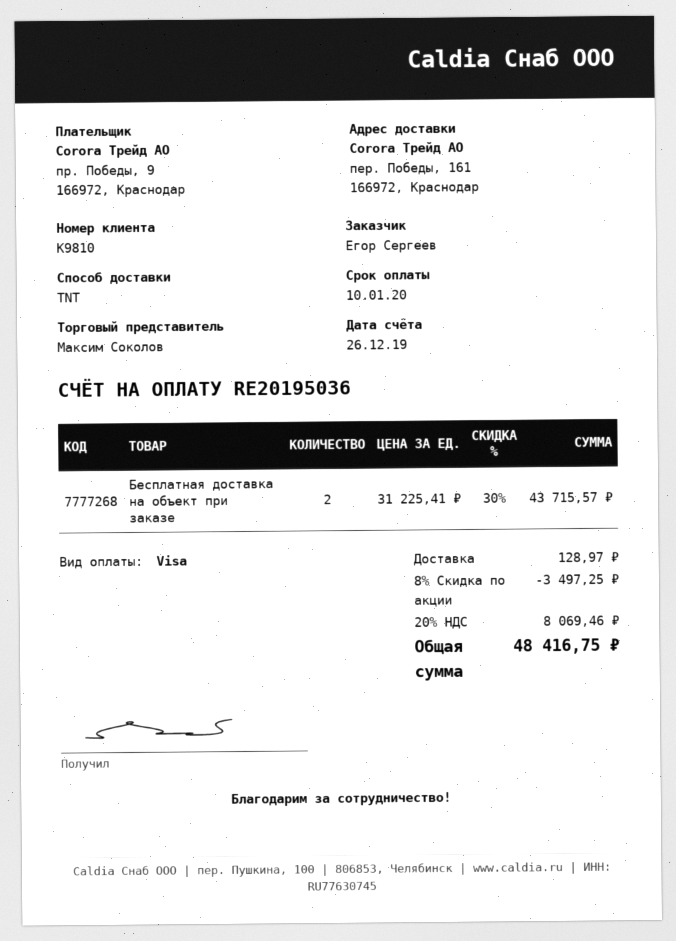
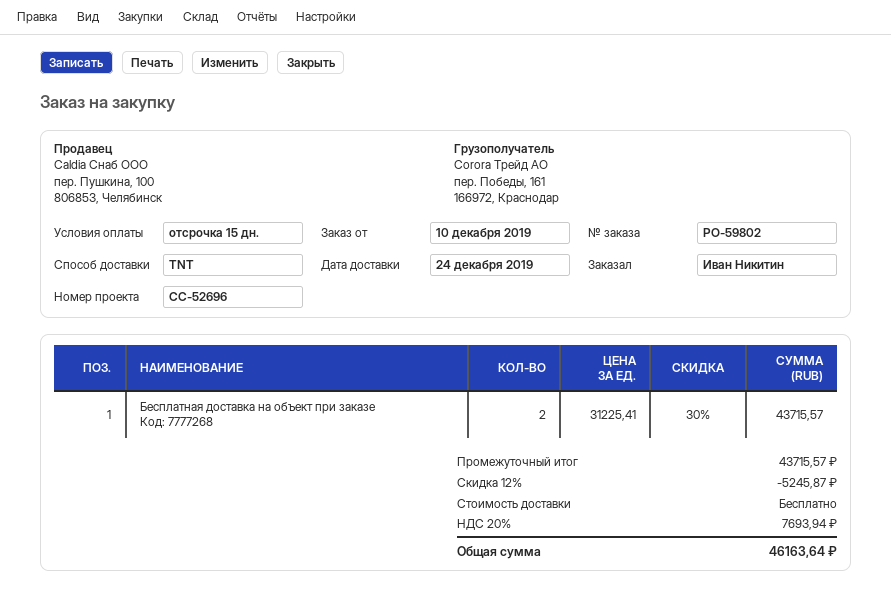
ordered by: Егор Сергеев -> Иван Никитин
discount: 8% = 3497.25 -> 12% = 5245.87
shipping: 128.97 -> 0.00
tax: 20% = 8069.46 -> 20% = 7693.94
total: 48416.75 -> 46163.64

